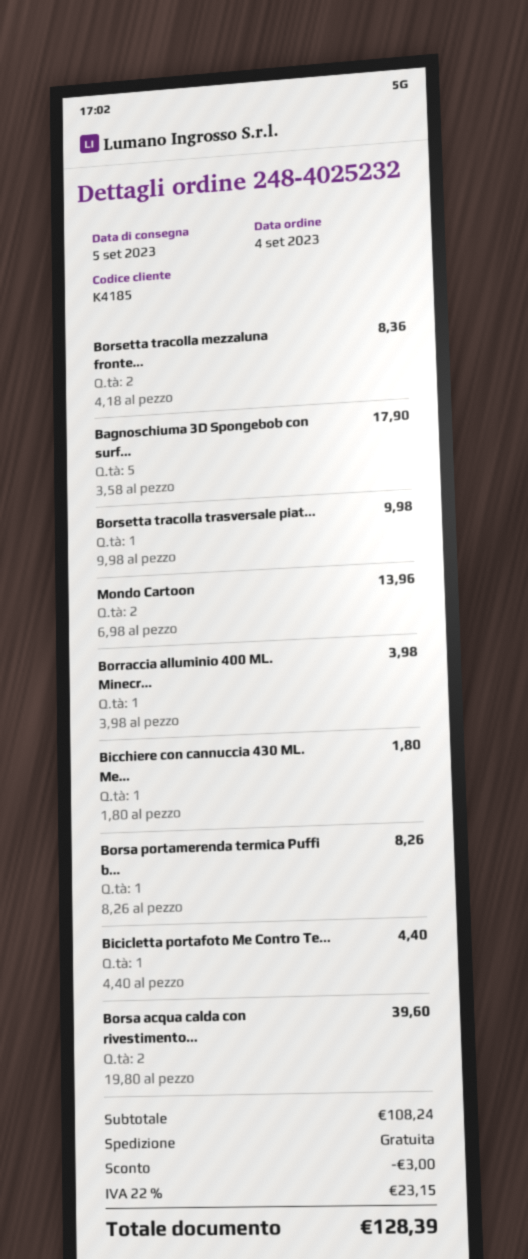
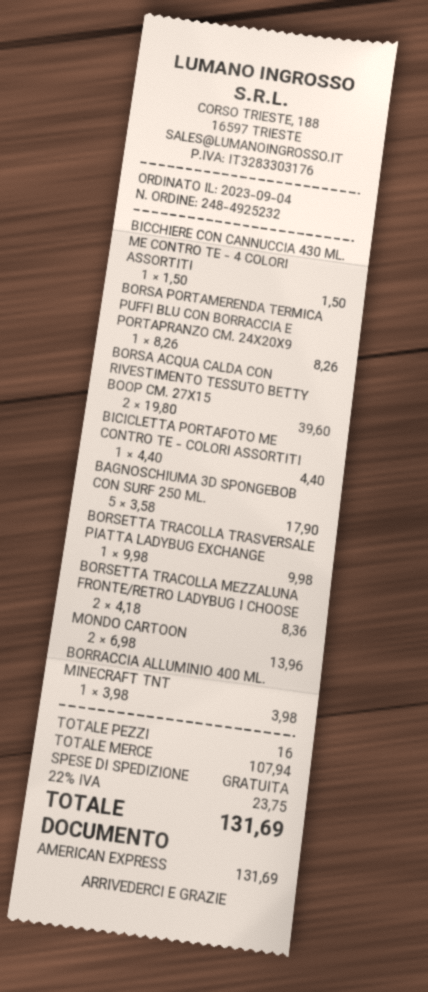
order number: 248-4025232 -> 248-4925232
Bicchiere con cannuccia 430 ML. Me...: 1 x 1.80 = 1.80 -> 1 x 1.50 = 1.50
subtotal: 108.24 -> 107.94
discount: 3.00 -> none
tax: 22% = 23.15 -> 22% = 23.75
total: 128.39 -> 131.69

